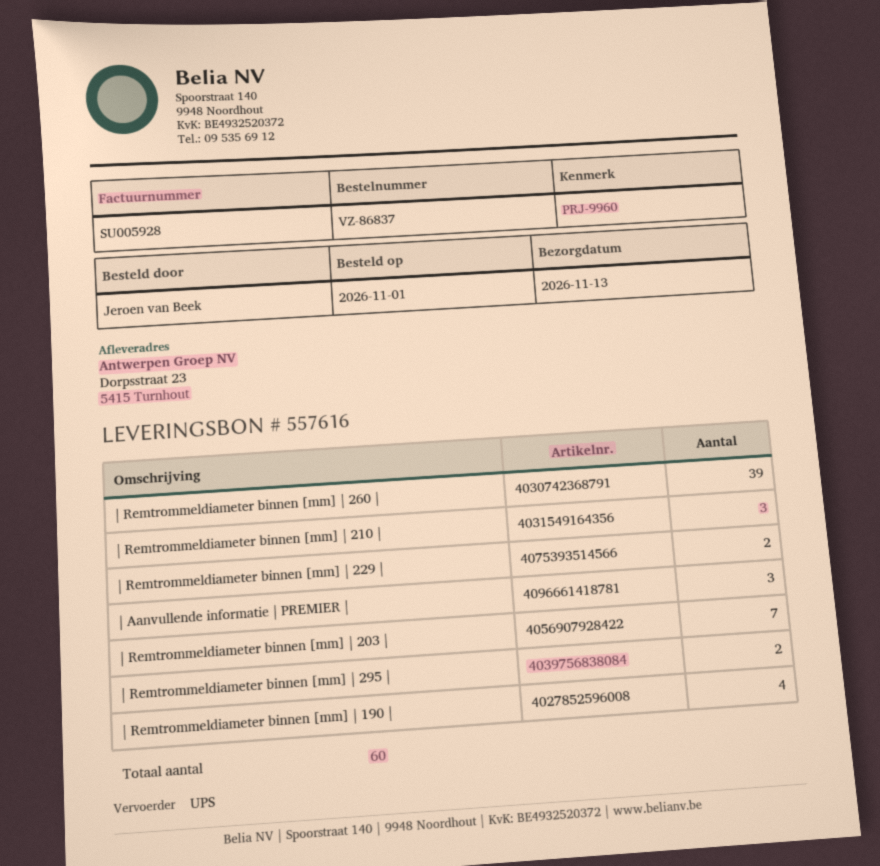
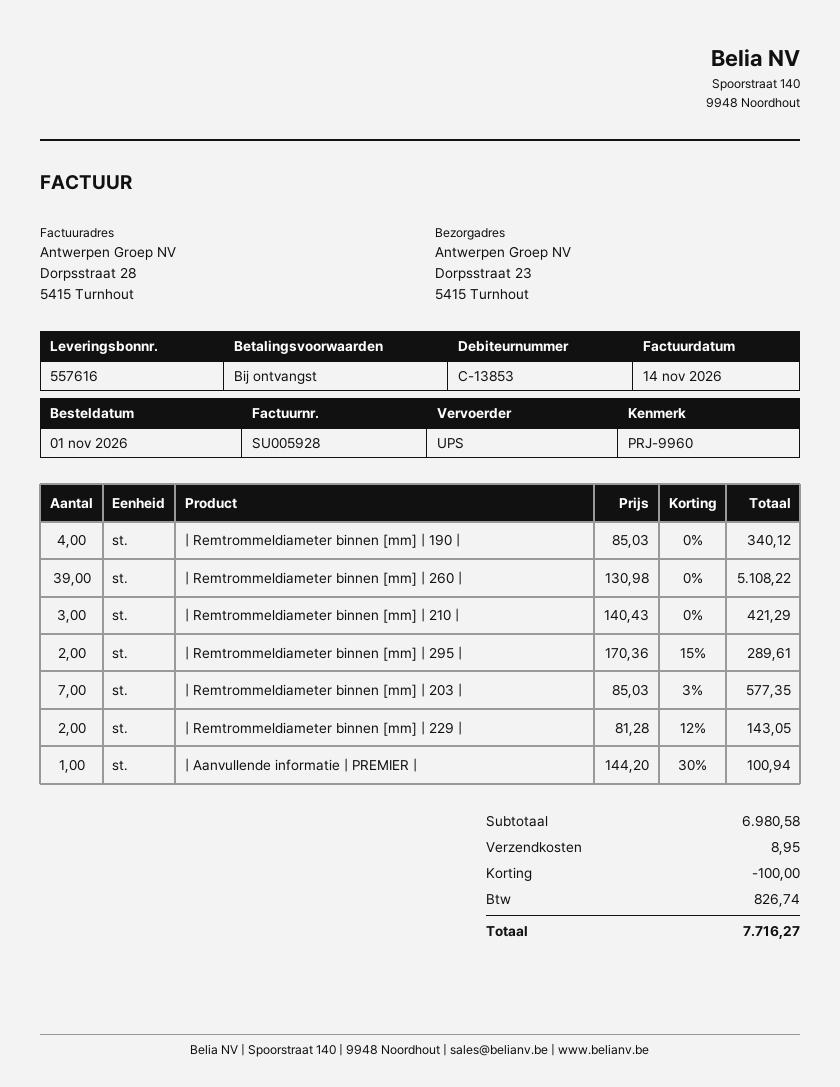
| Aanvullende informatie | PREMIER |: 3 -> 1

